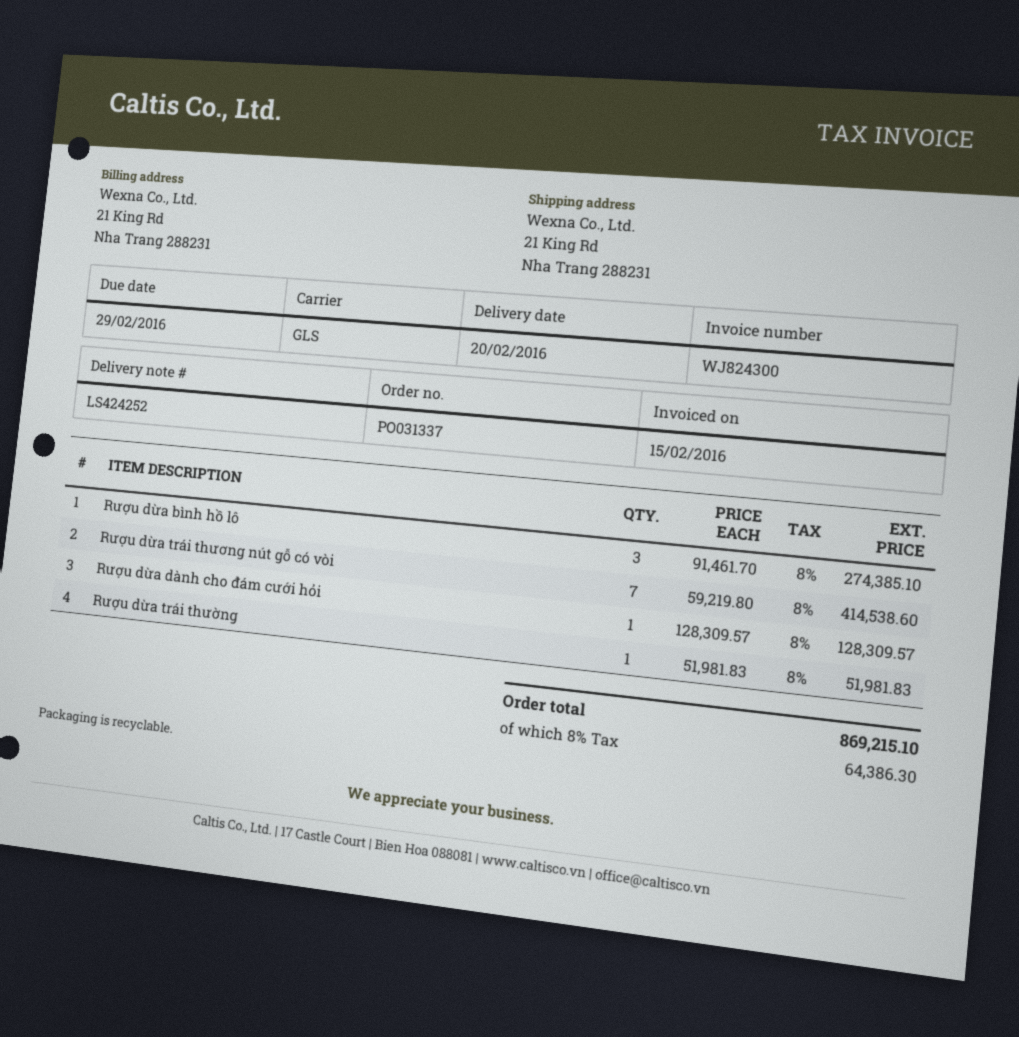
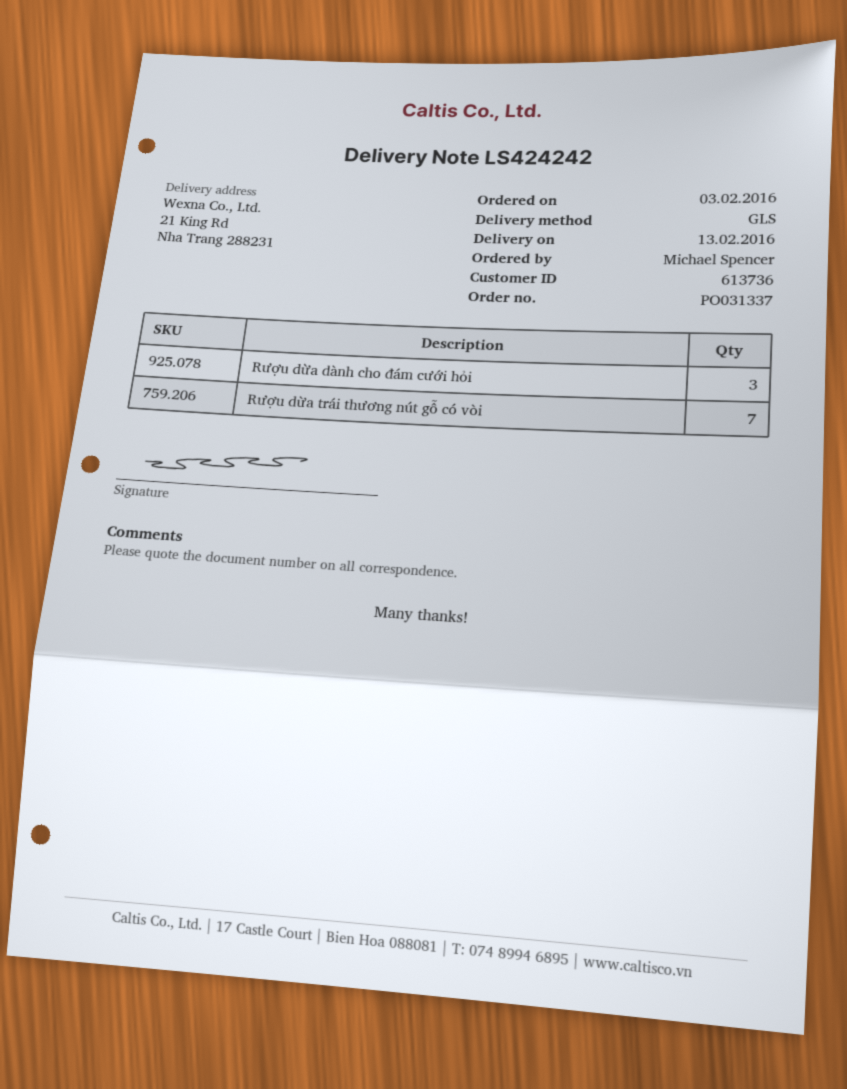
delivery note number: LS424252 -> LS424242
delivery date: 2016-02-20 -> 2016-02-13
Rượu dừa bình hồ lô: 3 -> none
Rượu dừa dành cho đám cưới hỏi: 1 -> 3
Rượu dừa trái thường: 1 -> none

